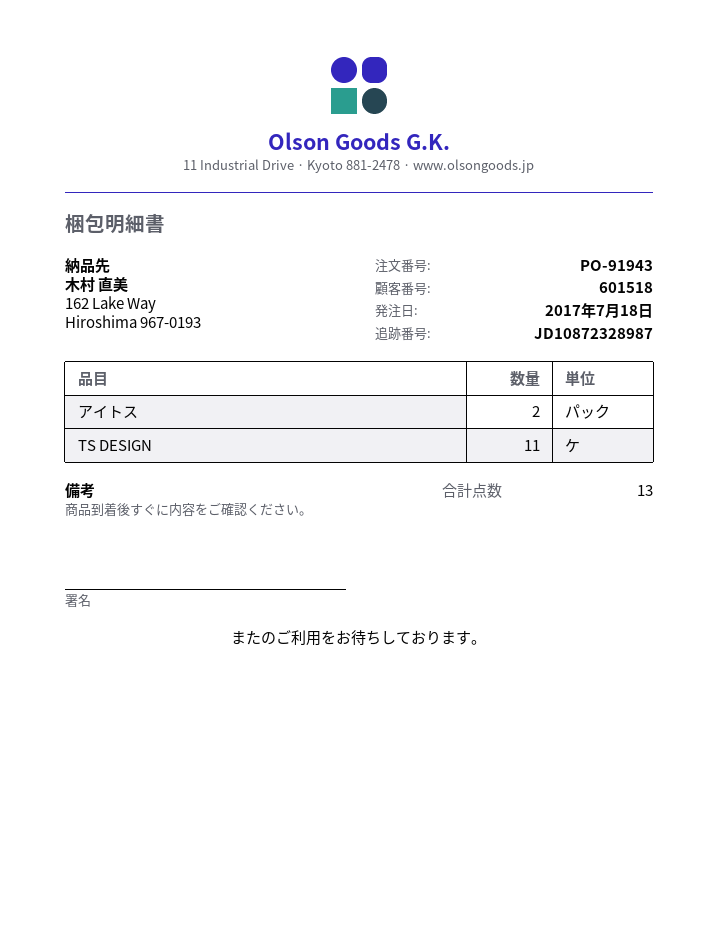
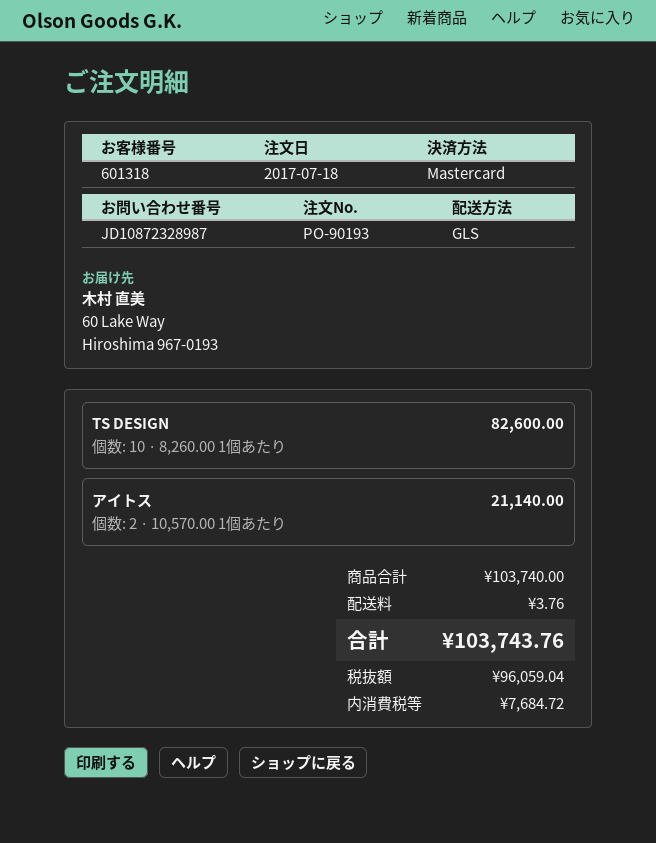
order number: PO-91943 -> PO-90193
customer number: 601518 -> 601318
ship to: 162 Lake Way, Hiroshima 967-0193 -> 60 Lake Way, Hiroshima 967-0193
TS DESIGN: 11 -> 10

